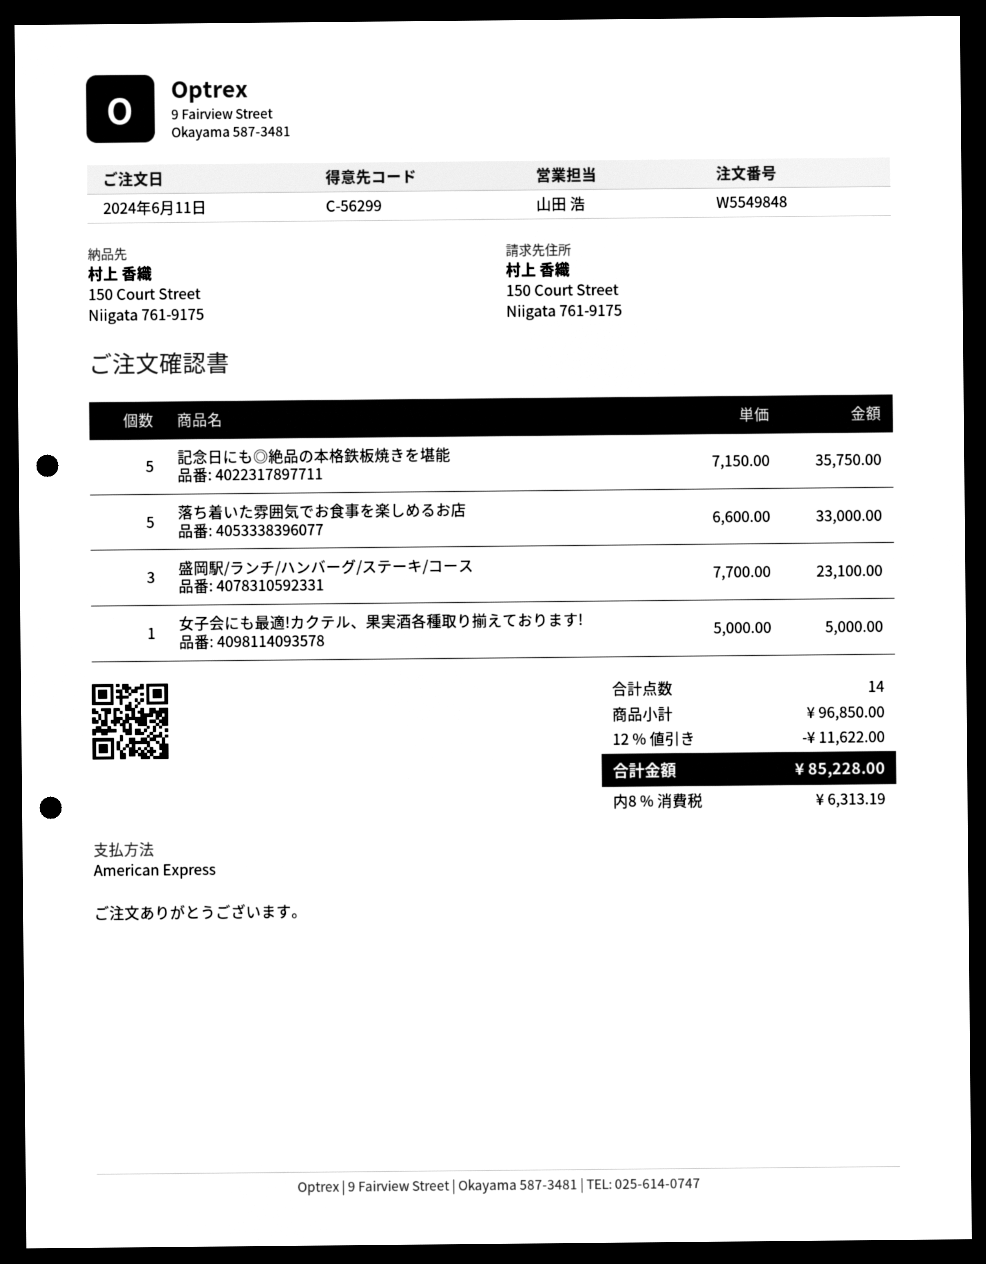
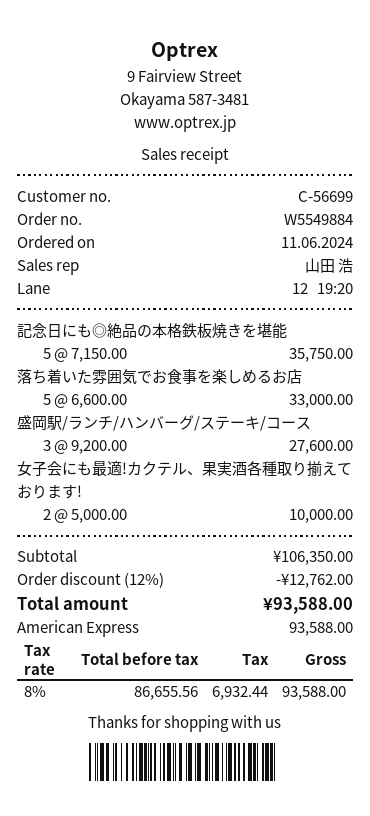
order number: W5549848 -> W5549884
customer number: C-56299 -> C-56699
盛岡駅/ランチ/ハンバーグ/ステーキ/コース: 3 x 7700.00 = 23100.00 -> 3 x 9200.00 = 27600.00
女子会にも最適!カクテル、果実酒各種取り揃えております!: 1 x 5000.00 = 5000.00 -> 2 x 5000.00 = 10000.00
subtotal: 96850.00 -> 106350.00
discount: 12% = 11622.00 -> 12% = 12762.00
tax: 8% = 6313.19 -> 8% = 6932.44
total: 85228.00 -> 93588.00

